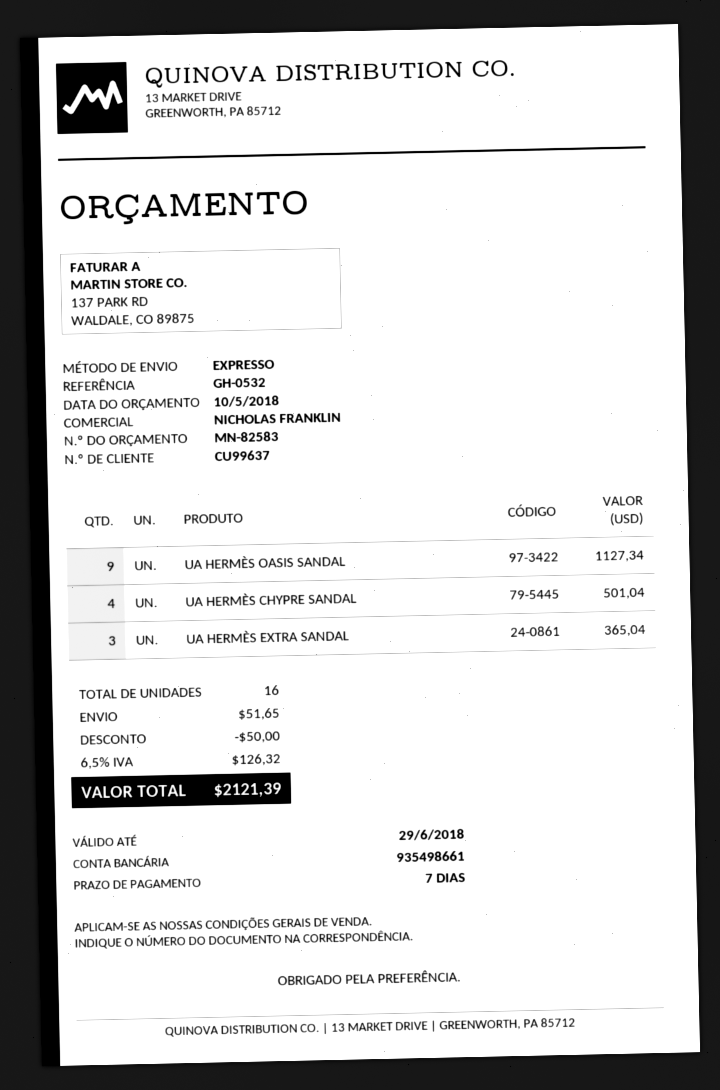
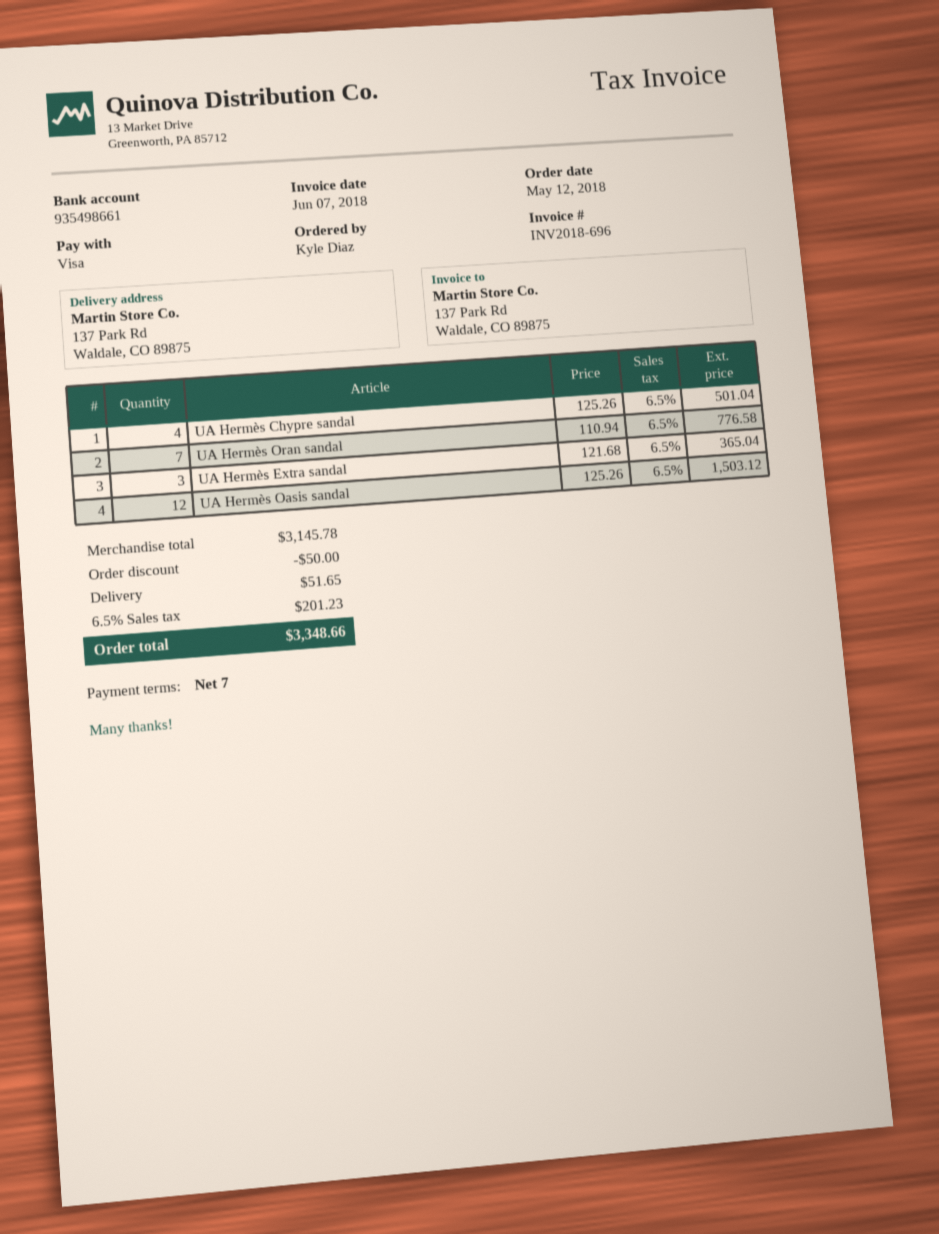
UA HERMÈS OASIS SANDAL: 9 for 1127.34 -> 12 for 1503.12
UA Hermès Oran sandal: none -> 7 for 776.58
tax: 6.5% = 126.32 -> 6.5% = 201.23
total: 2121.39 -> 3348.66

